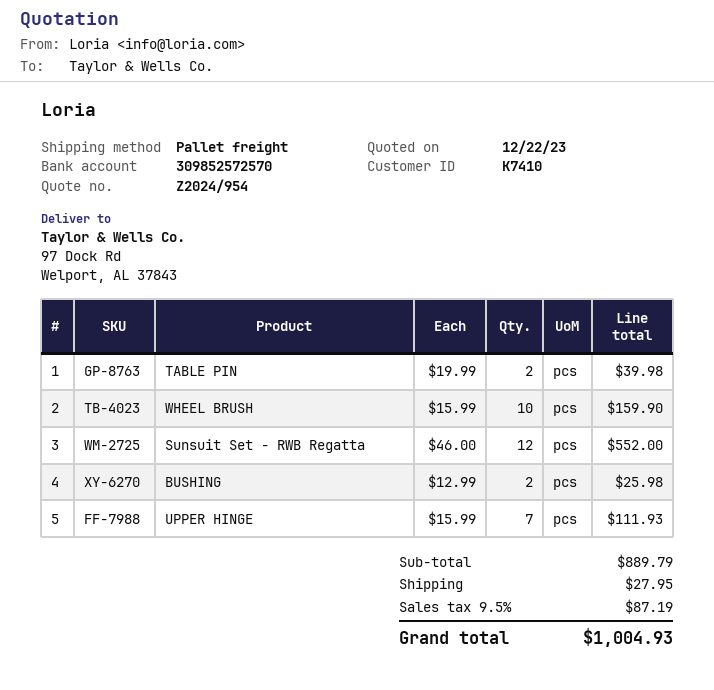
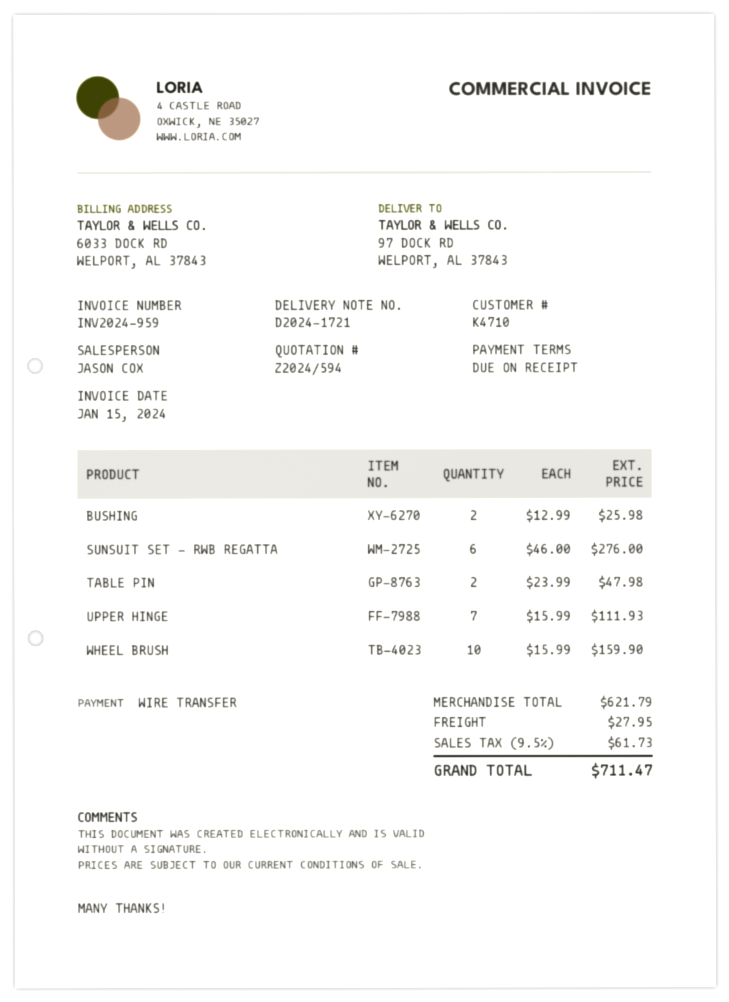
quote number: Z2024/954 -> Z2024/594
customer number: K7410 -> K4710
TABLE PIN: 2 x 19.99 = 39.98 -> 2 x 23.99 = 47.98
Sunsuit Set - RWB Regatta: 12 x 46.00 = 552.00 -> 6 x 46.00 = 276.00
subtotal: 889.79 -> 621.79
tax: 9.5% = 87.19 -> 9.5% = 61.73
total: 1004.93 -> 711.47

